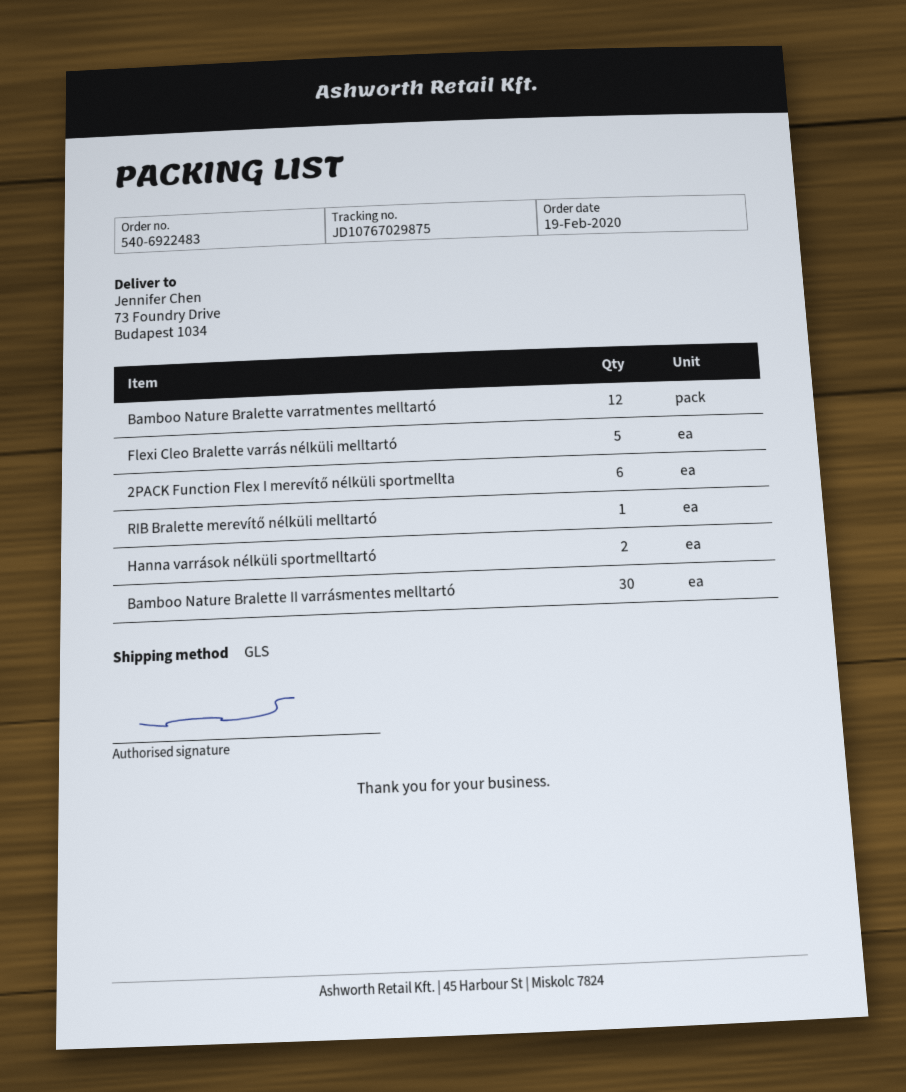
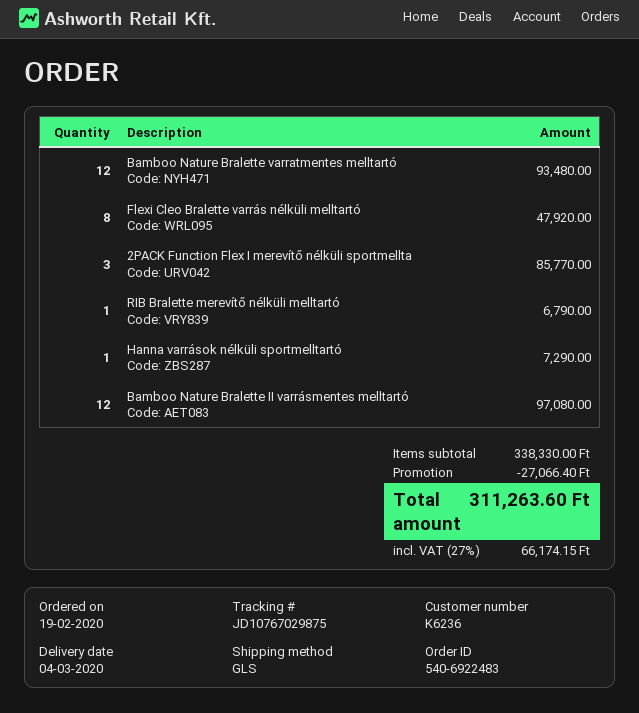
Flexi Cleo Bralette varrás nélküli melltartó: 5 -> 8
2PACK Function Flex I merevítő nélküli sportmellta: 6 -> 3
Hanna varrások nélküli sportmelltartó: 2 -> 1
Bamboo Nature Bralette II varrásmentes melltartó: 30 -> 12

